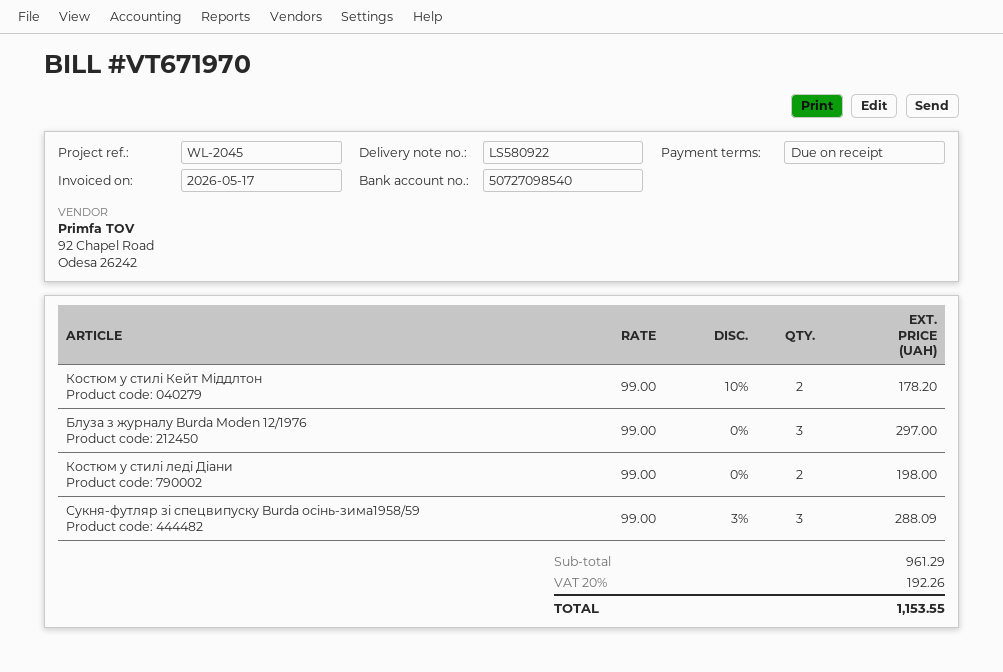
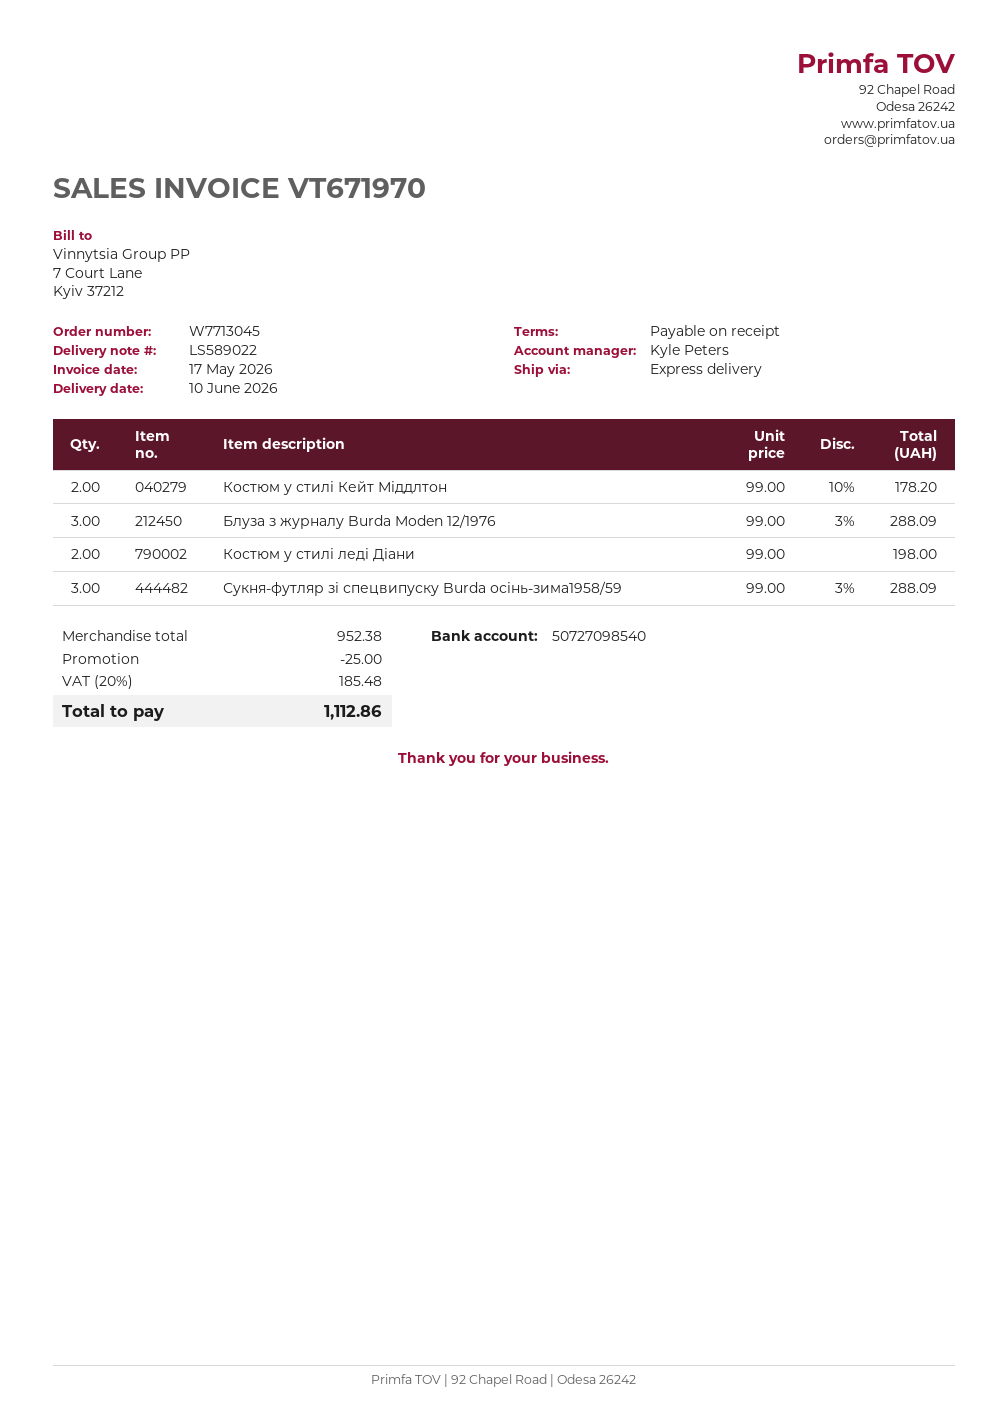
delivery note number: LS580922 -> LS589022
Блуза з журналу Burda Moden 12/1976: 3 x 99.00 = 297.00 -> 3 x 99.00 - 3% = 288.09
subtotal: 961.29 -> 952.38
discount: none -> 25.00
tax: 20% = 192.26 -> 20% = 185.48
total: 1153.55 -> 1112.86

